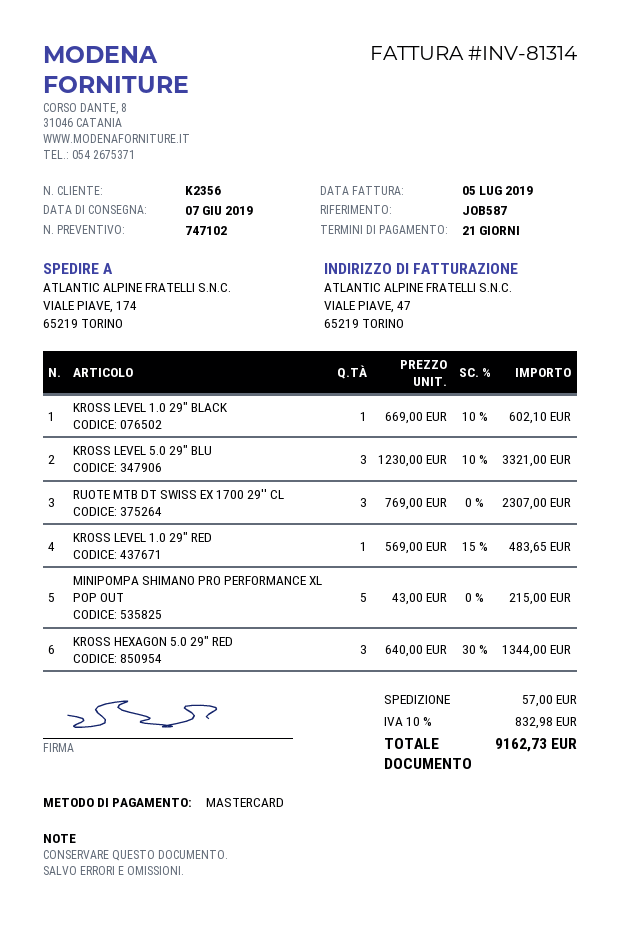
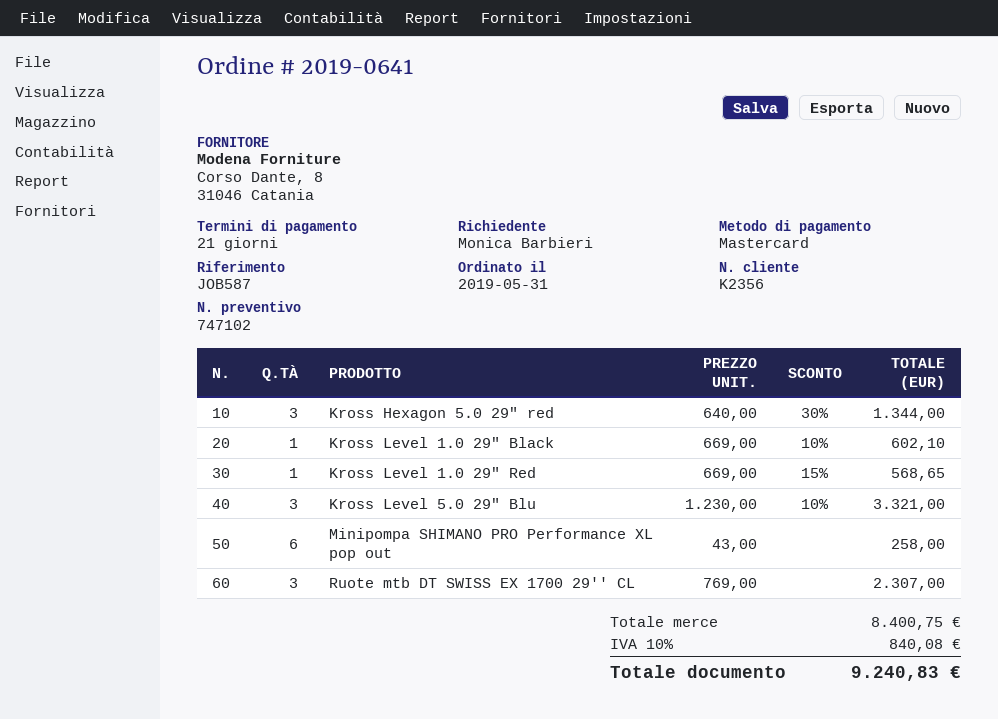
KROSS LEVEL 1.0 29" RED: 1 x 569.00 - 15% = 483.65 -> 1 x 669.00 - 15% = 568.65
MINIPOMPA SHIMANO PRO PERFORMANCE XL POP OUT: 5 x 43.00 = 215.00 -> 6 x 43.00 = 258.00
shipping: 57.00 -> none
tax: 10% = 832.98 -> 10% = 840.08
total: 9162.73 -> 9240.83

